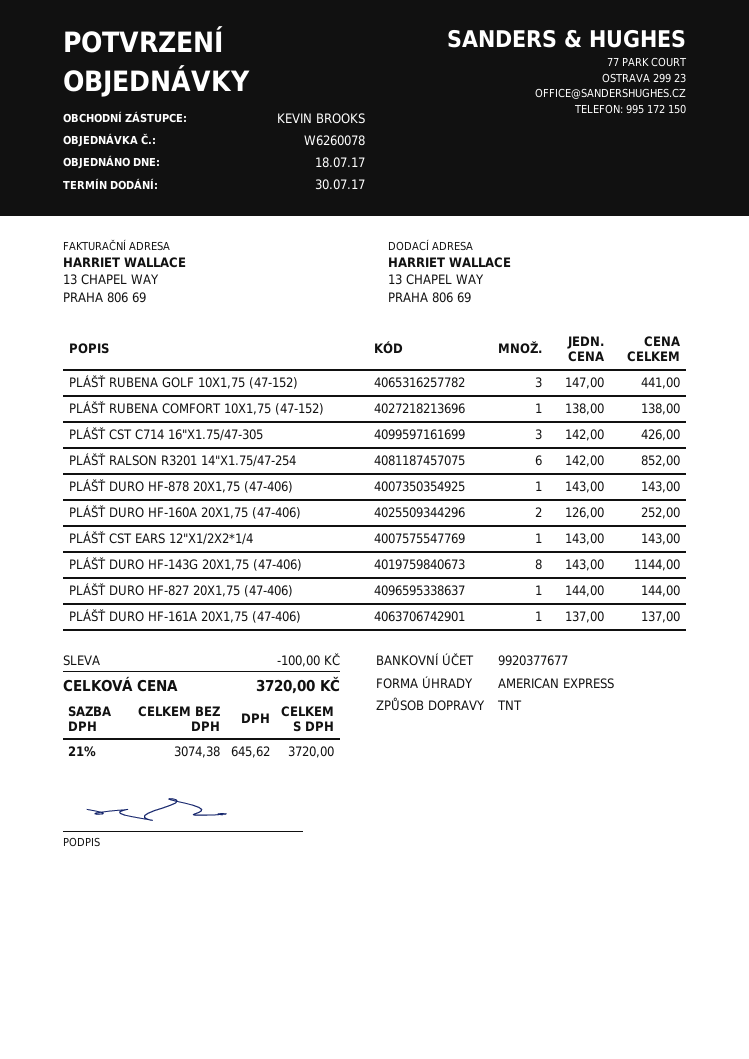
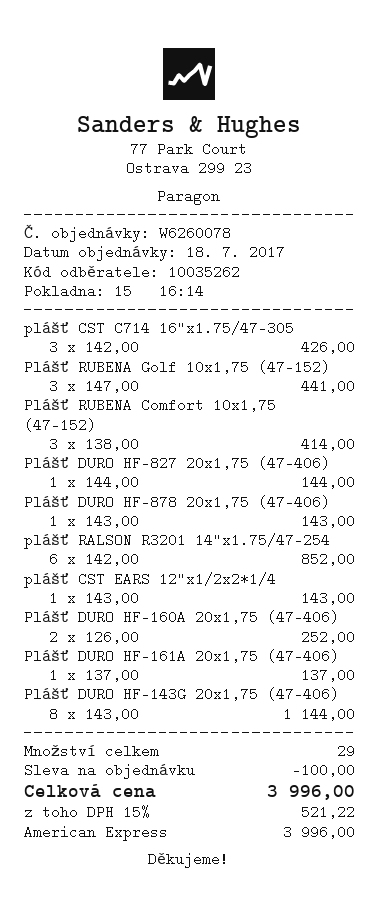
PLÁŠŤ RUBENA COMFORT 10X1,75 (47-152): 1 x 138.00 = 138.00 -> 3 x 138.00 = 414.00
tax: 21% = 645.62 -> 15% = 521.22
total: 3720.00 -> 3996.00

